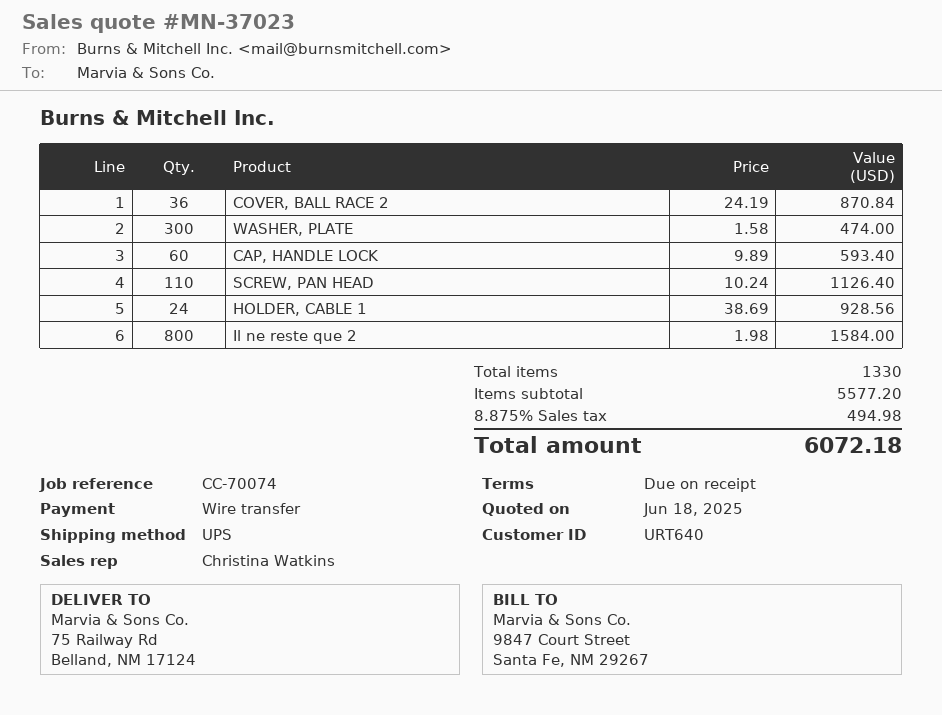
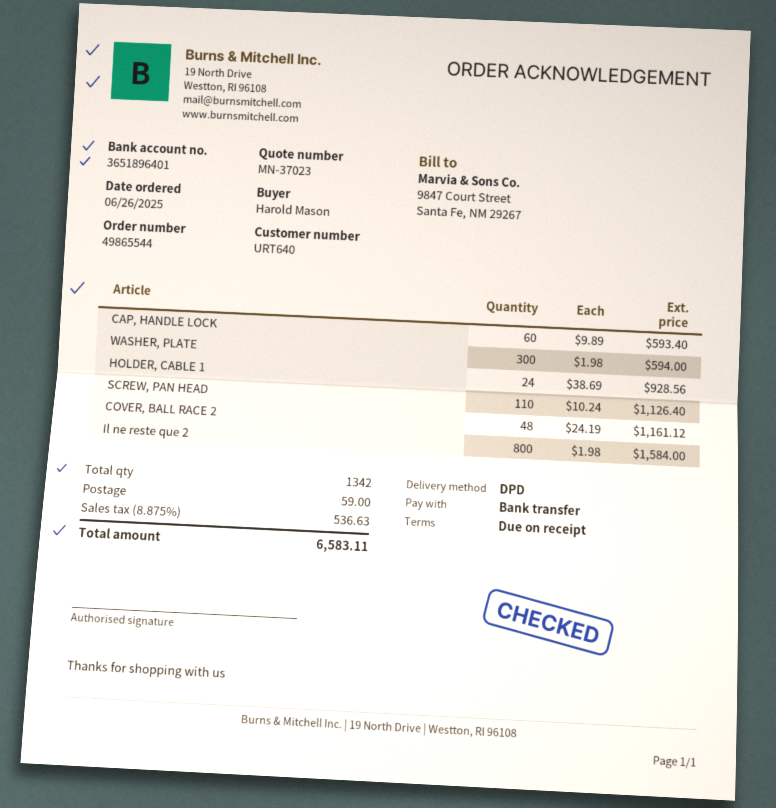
shipping method: UPS -> DPD
COVER, BALL RACE 2: 36 x 24.19 = 870.84 -> 48 x 24.19 = 1161.12
WASHER, PLATE: 300 x 1.58 = 474.00 -> 300 x 1.98 = 594.00
total quantity: 1330 -> 1342
shipping: none -> 59.00
tax: 8.875% = 494.98 -> 8.875% = 536.63
total: 6072.18 -> 6583.11

